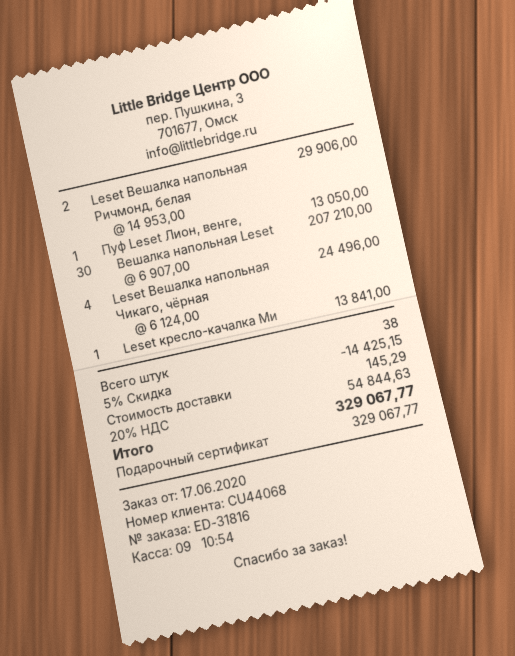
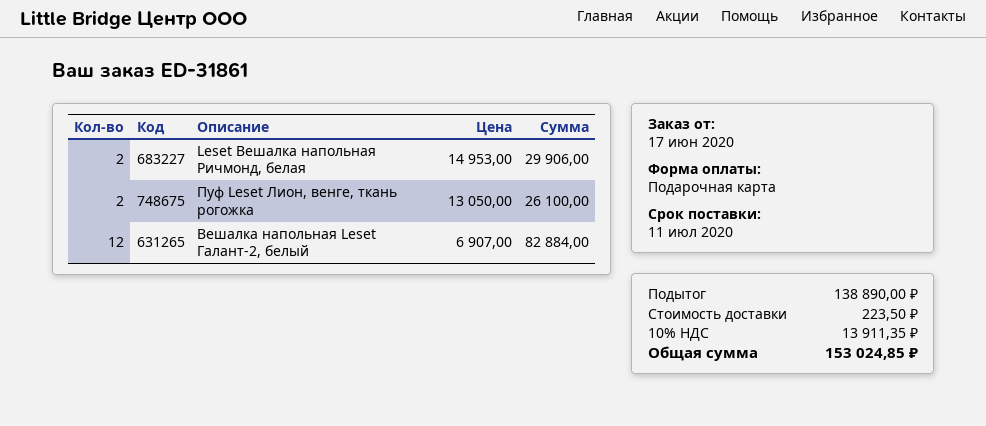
order number: ED-31816 -> ED-31861
Пуф Leset Лион, венге,: 1 x 13050.00 = 13050.00 -> 2 x 13050.00 = 26100.00
Вешалка напольная Leset: 30 x 6907.00 = 207210.00 -> 12 x 6907.00 = 82884.00
Leset Вешалка напольная Чикаго, чёрная: 4 x 6124.00 = 24496.00 -> none
Leset кресло-качалка Ми: 1 x 13841.00 = 13841.00 -> none
discount: 5% = 14425.15 -> none
shipping: 145.29 -> 223.50
tax: 20% = 54844.63 -> 10% = 13911.35
total: 329067.77 -> 153024.85

